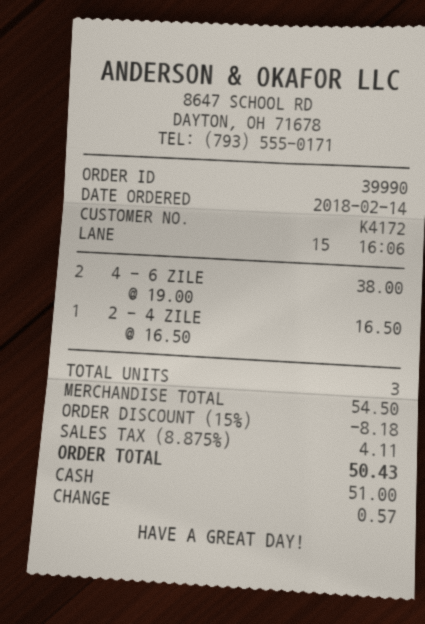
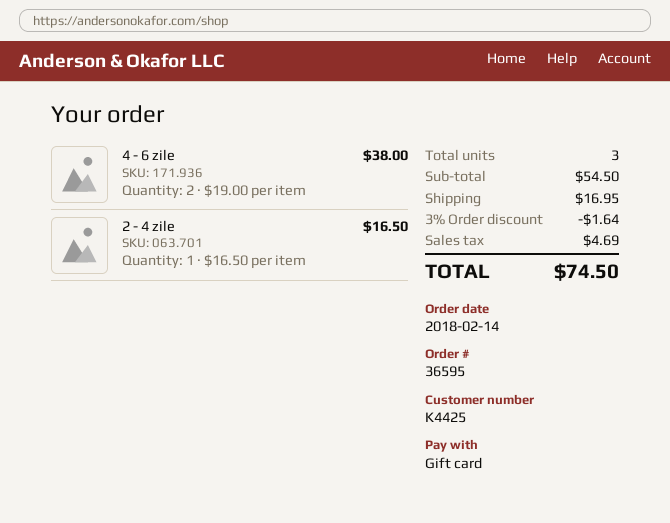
order number: 39990 -> 36595
customer number: K4172 -> K4425
payment method: cash -> gift card
discount: 15% = 8.18 -> 3% = 1.64
shipping: none -> 16.95
tax: 4.11 -> 4.69
total: 50.43 -> 74.50

